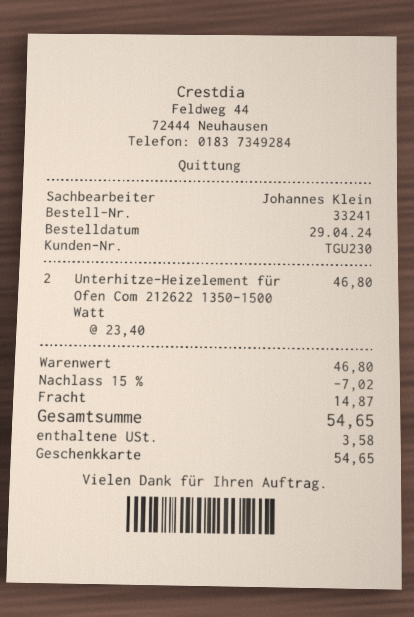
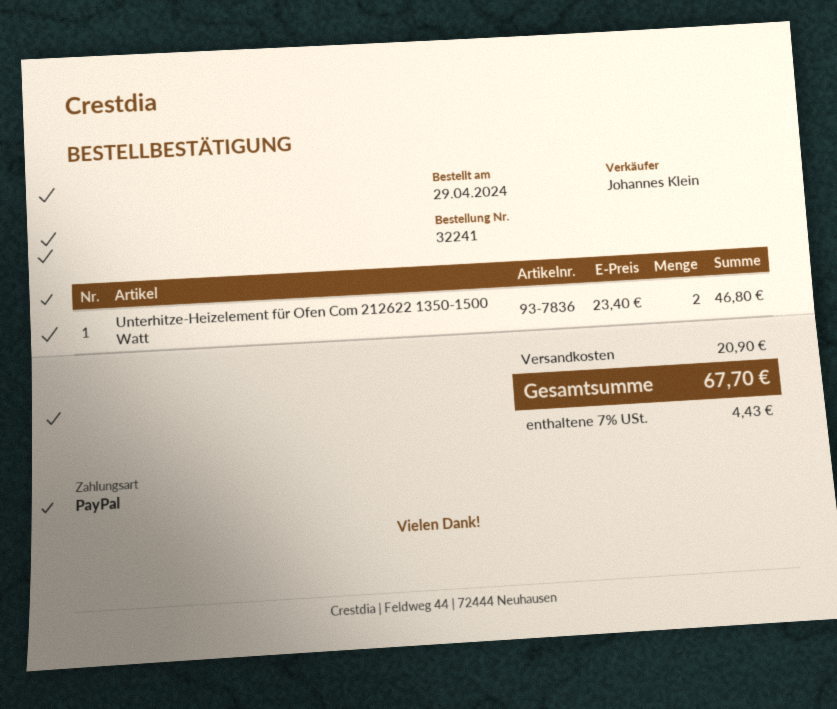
order number: 33241 -> 32241
payment method: gift card -> PayPal
discount: 15% = 7.02 -> none
shipping: 14.87 -> 20.90
tax: 3.58 -> 4.43
total: 54.65 -> 67.70

